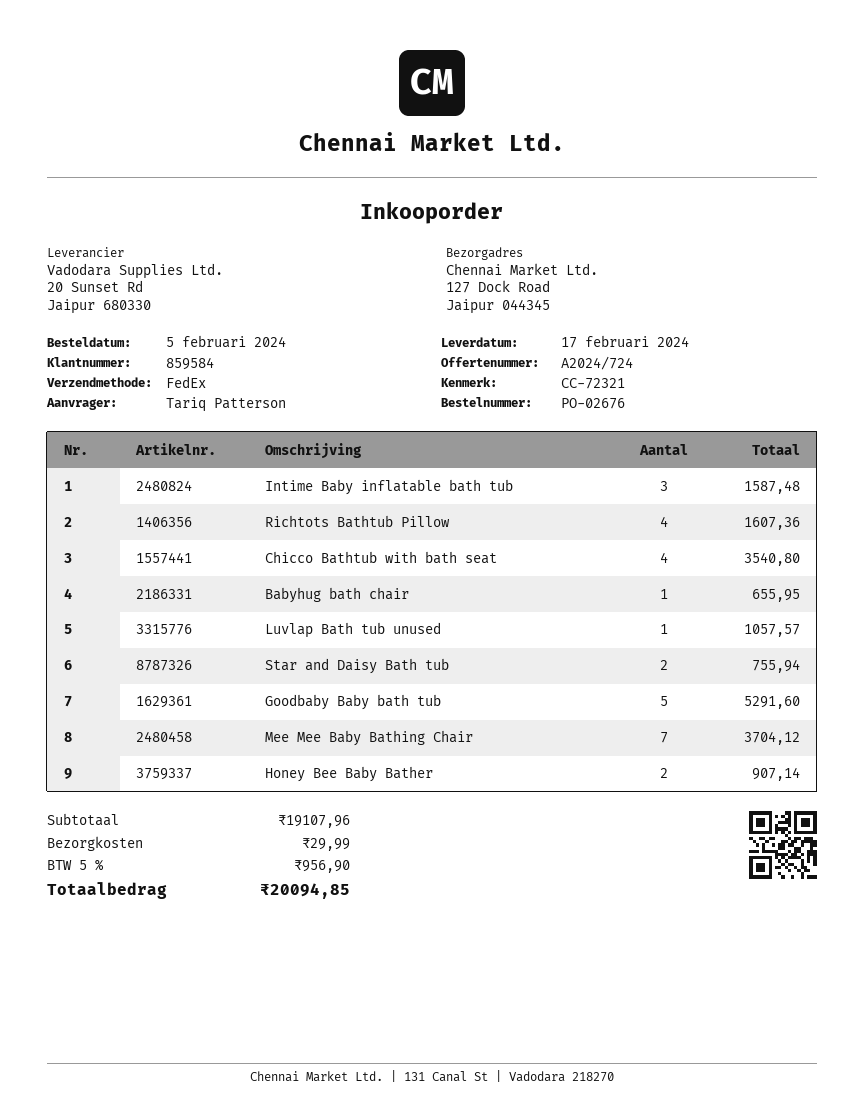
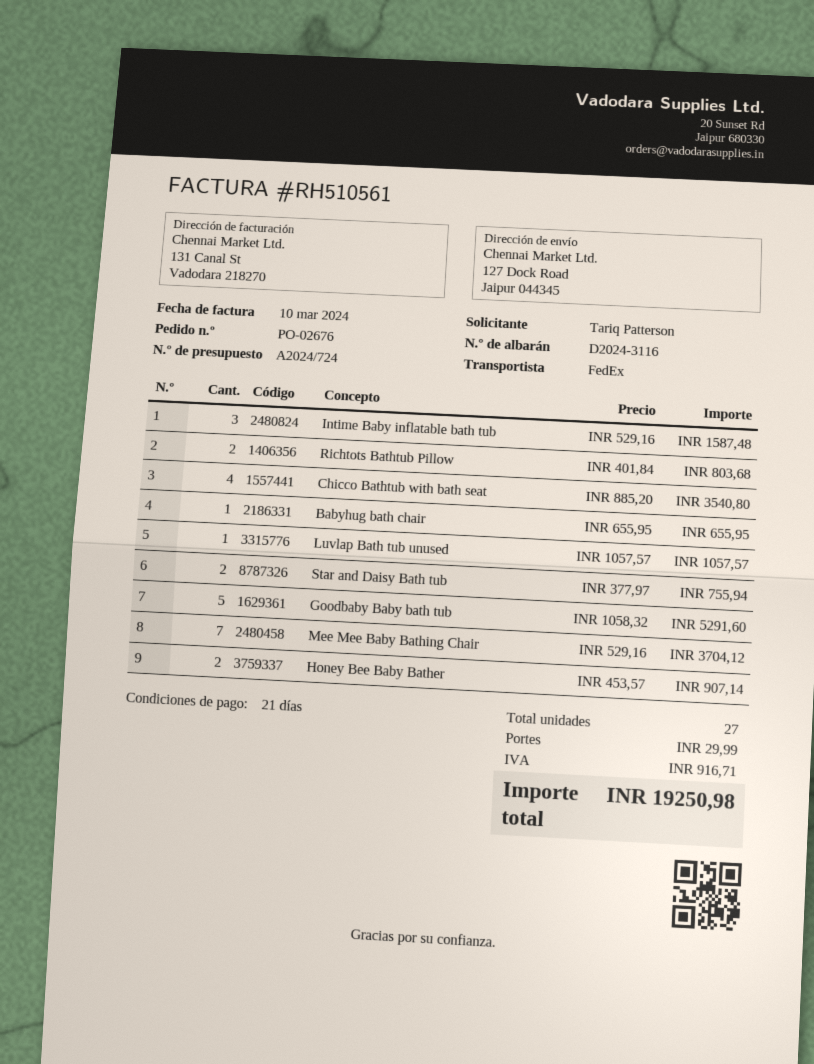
Richtots Bathtub Pillow: 4 for 1607.36 -> 2 for 803.68
tax: 956.90 -> 916.71
total: 20094.85 -> 19250.98

